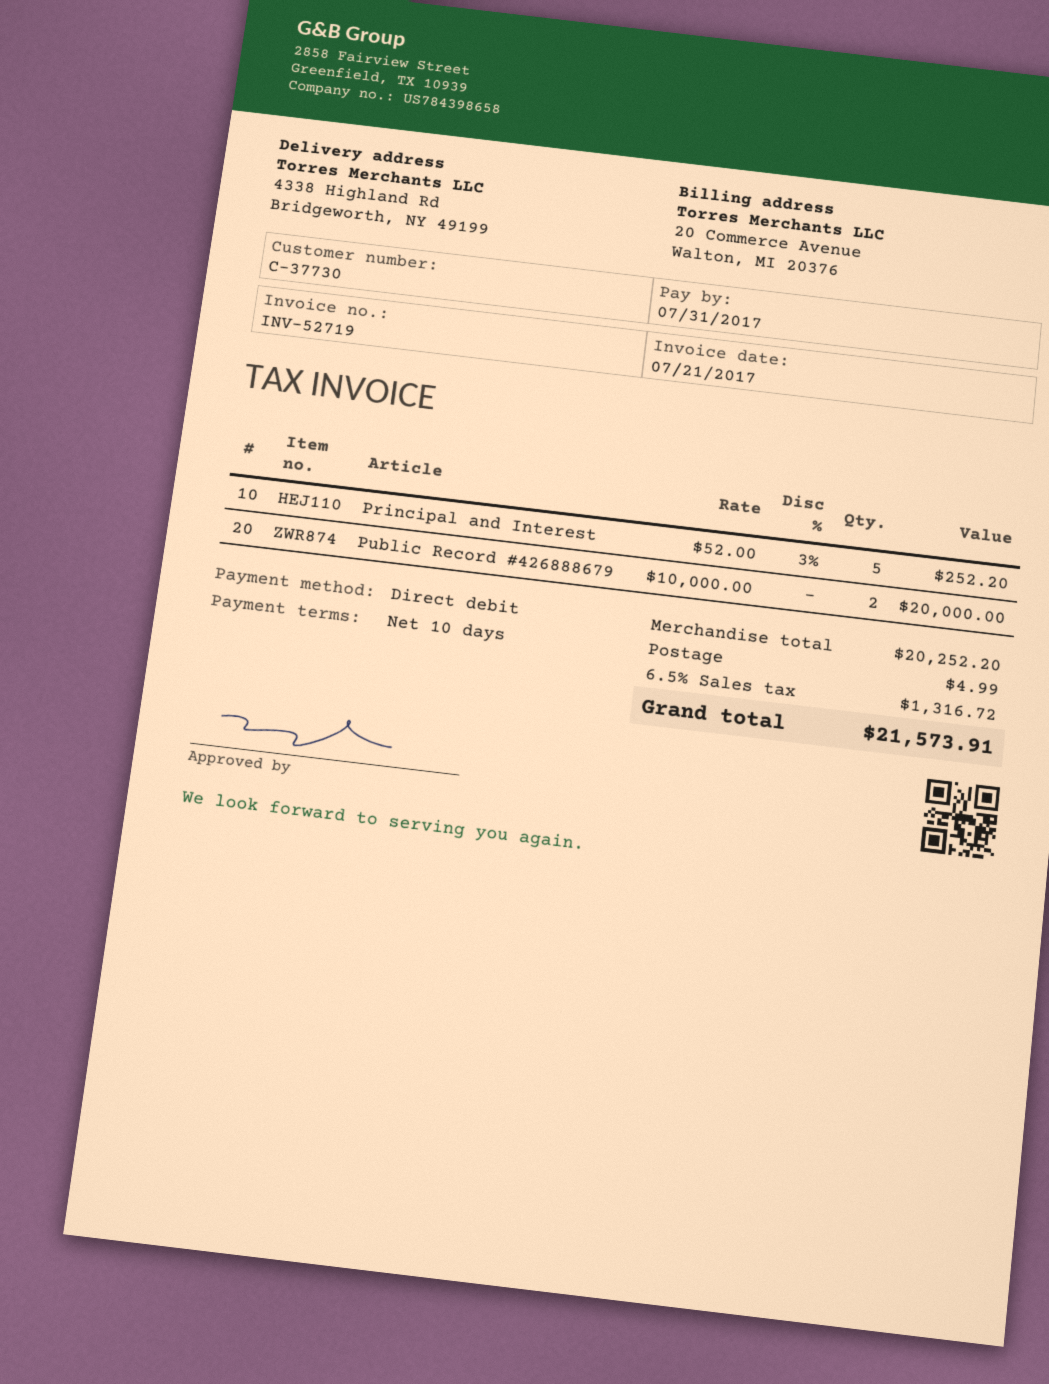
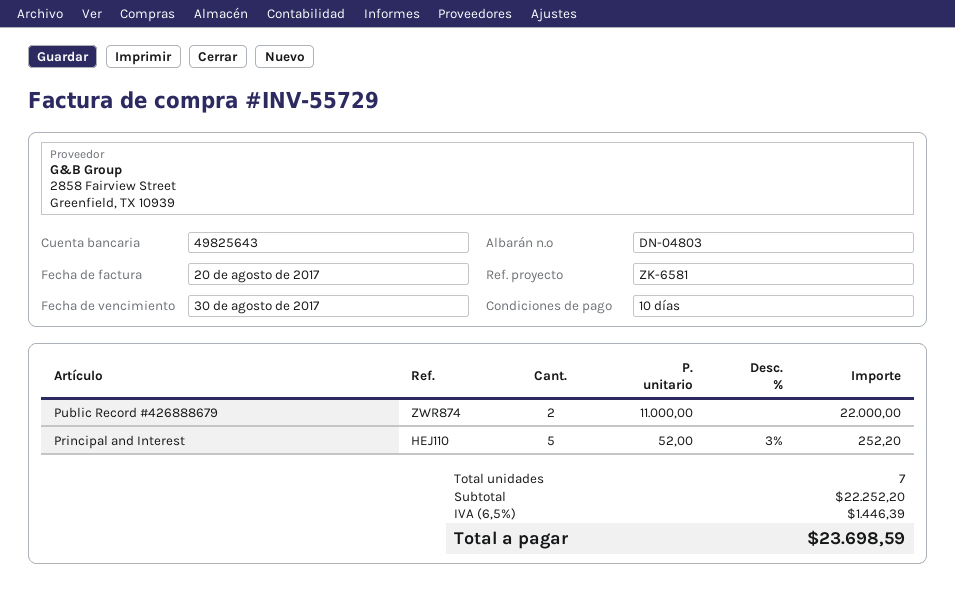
invoice number: INV-52719 -> INV-55729
invoice date: 2017-07-21 -> 2017-08-20
due date: 2017-07-31 -> 2017-08-30
Public Record #426888679: 2 x 10000.00 = 20000.00 -> 2 x 11000.00 = 22000.00
subtotal: 20252.20 -> 22252.20
shipping: 4.99 -> none
tax: 6.5% = 1316.72 -> 6.5% = 1446.39
total: 21573.91 -> 23698.59

